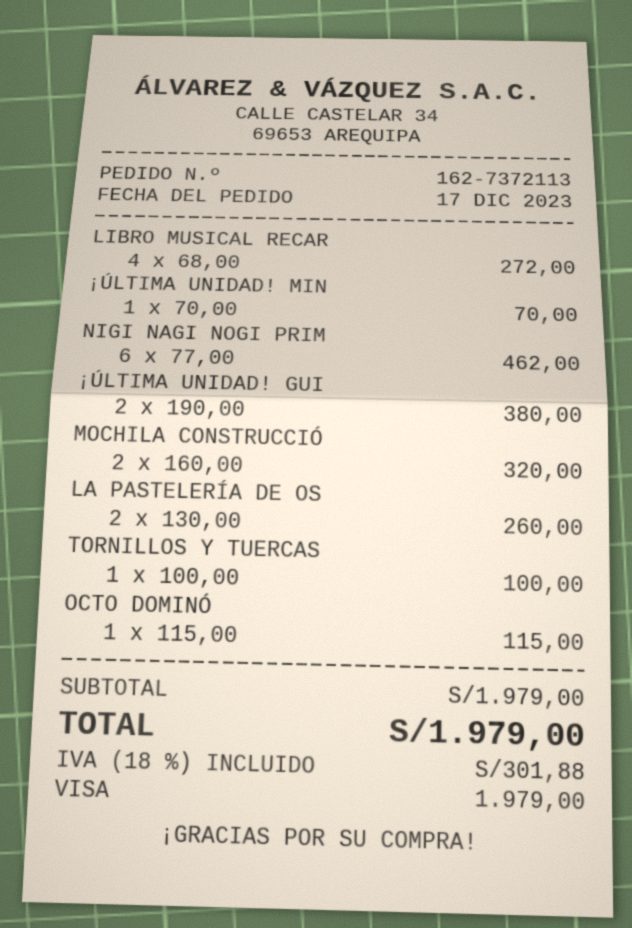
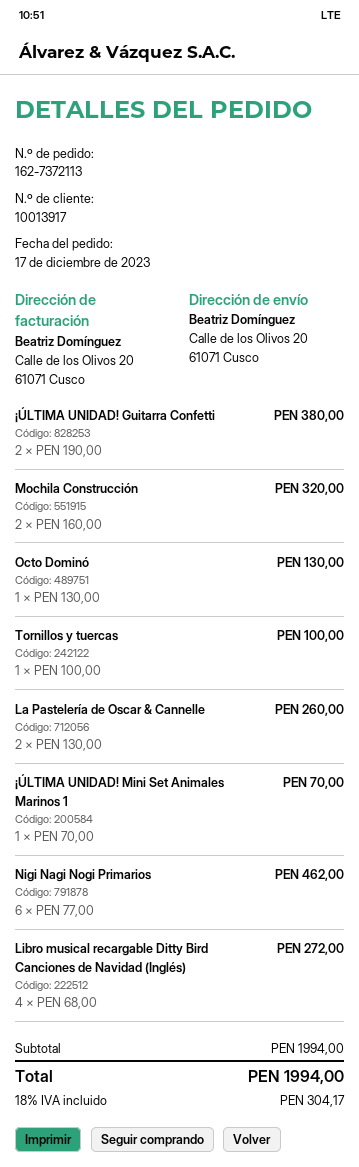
OCTO DOMINÓ: 1 x 115.00 = 115.00 -> 1 x 130.00 = 130.00
subtotal: 1979.00 -> 1994.00
tax: 18% = 301.88 -> 18% = 304.17
total: 1979.00 -> 1994.00

